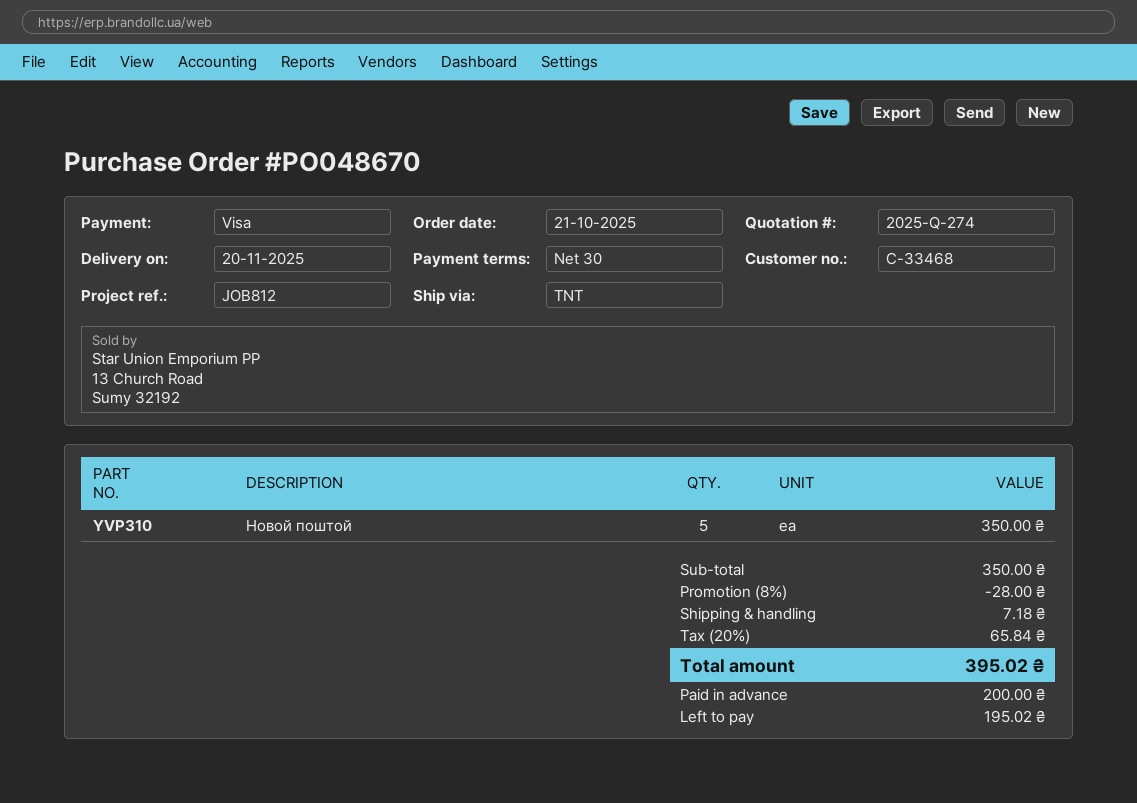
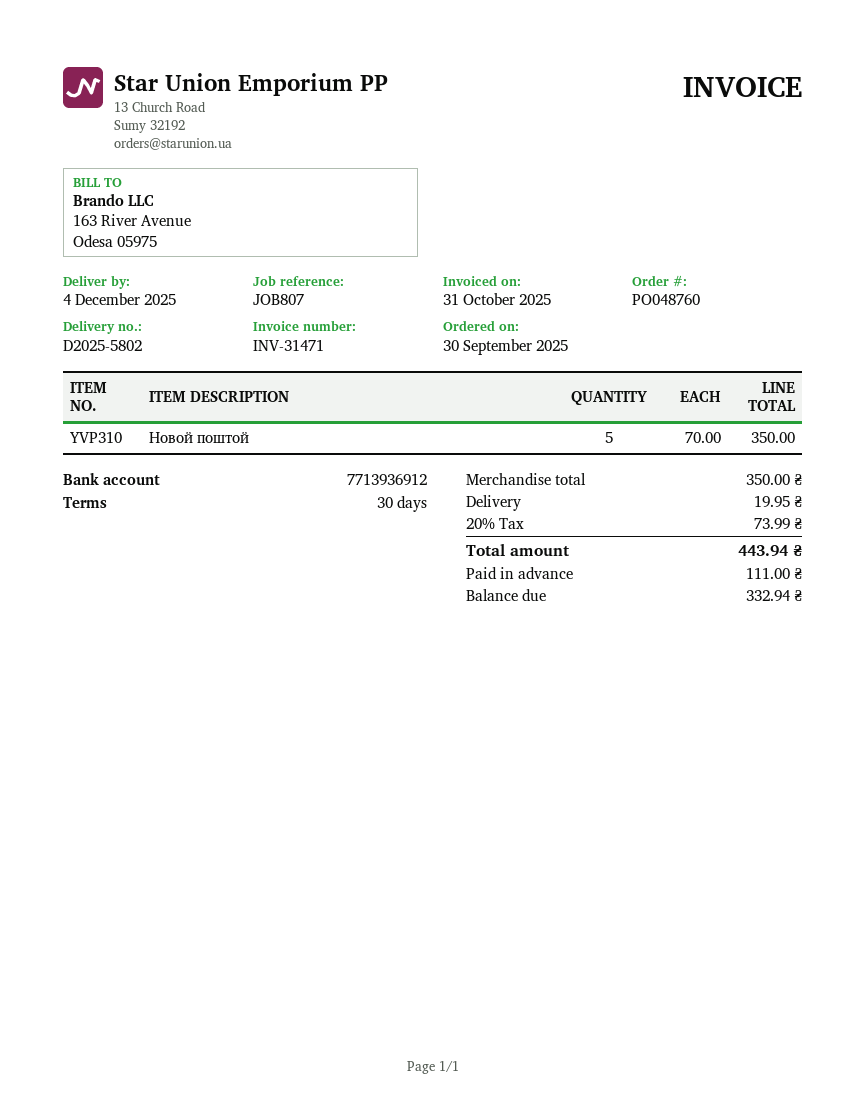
order number: PO048670 -> PO048760
order date: 2025-10-21 -> 2025-09-30
delivery date: 2025-11-20 -> 2025-12-04
reference: JOB812 -> JOB807
discount: 8% = 28.00 -> none
shipping: 7.18 -> 19.95
tax: 20% = 65.84 -> 20% = 73.99
total: 395.02 -> 443.94
deposit: 200.00 -> 111.00
balance: 195.02 -> 332.94

